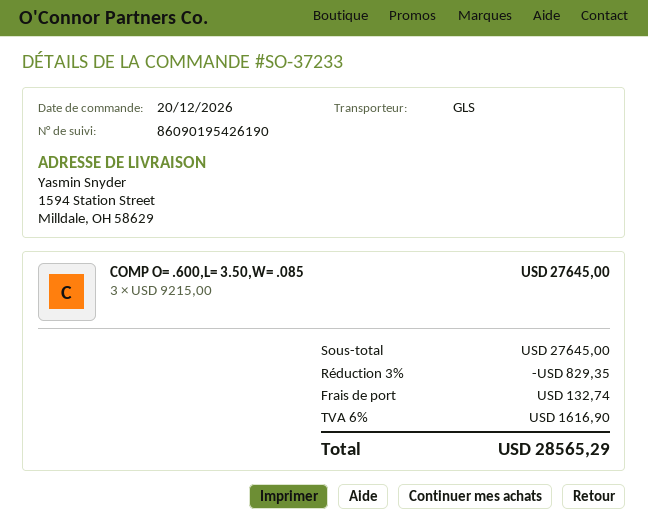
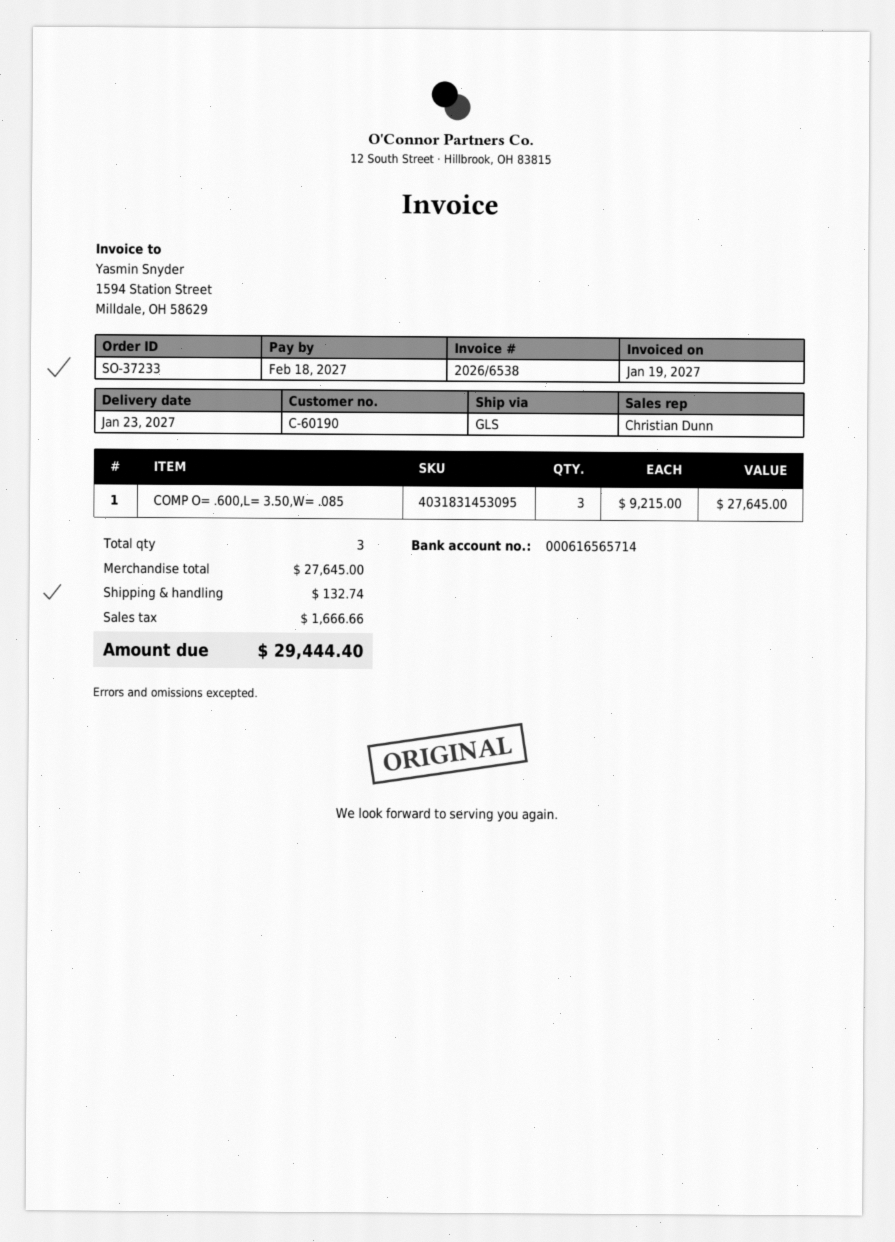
discount: 3% = 829.35 -> none
tax: 1616.90 -> 1666.66
total: 28565.29 -> 29444.40

